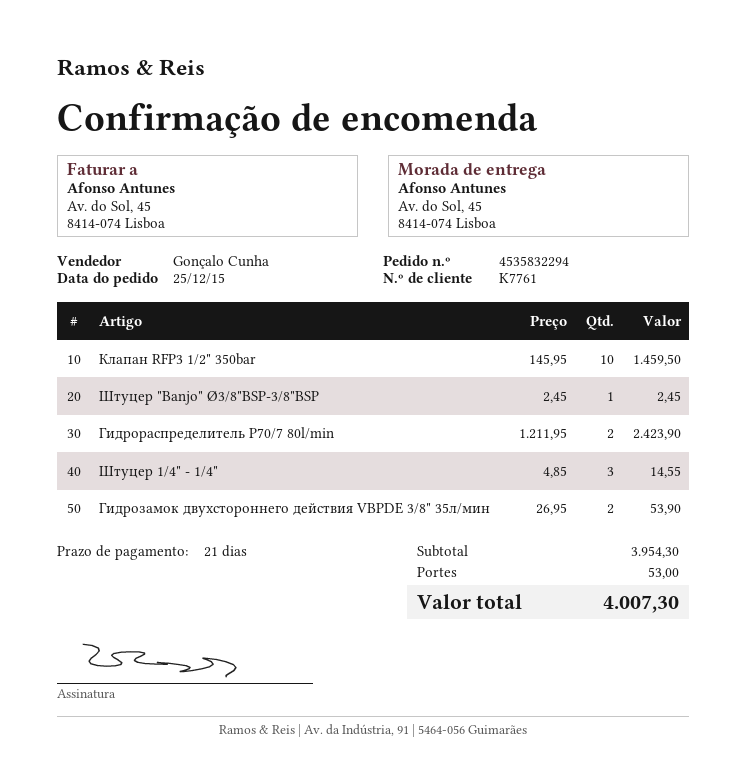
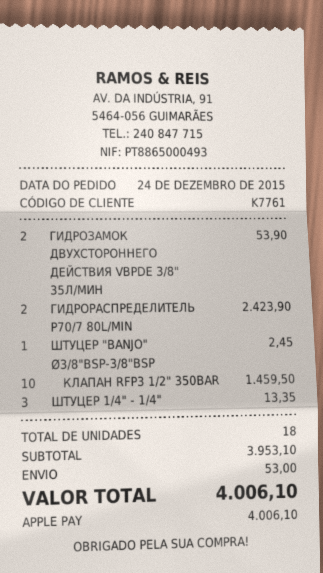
order date: 2015-12-25 -> 2015-12-24
Штуцер 1/4" - 1/4": 3 for 14.55 -> 3 for 13.35
subtotal: 3954.30 -> 3953.10
total: 4007.30 -> 4006.10

